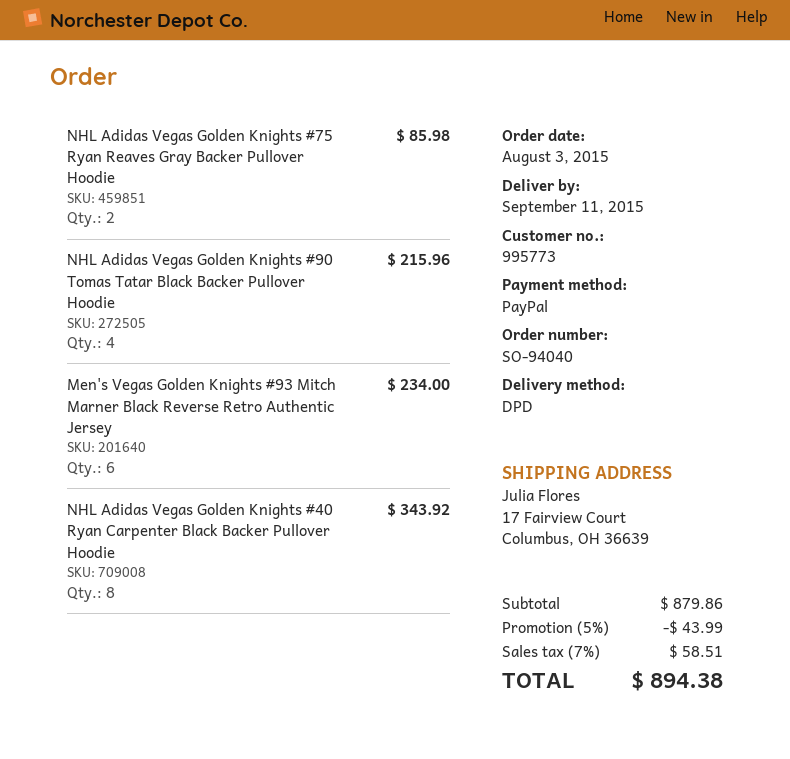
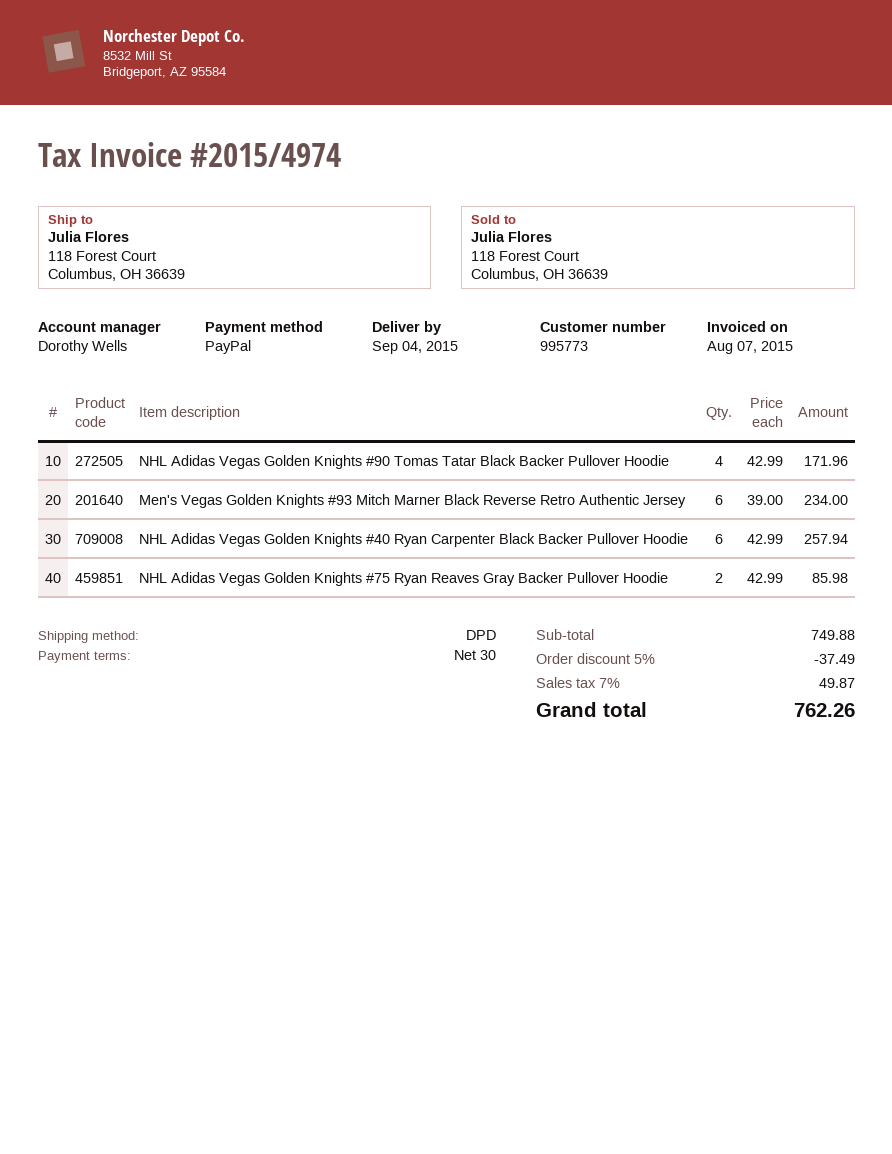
delivery date: 2015-09-11 -> 2015-09-04
ship to: 17 Fairview Court, Columbus, OH 36639 -> 118 Forest Court, Columbus, OH 36639
NHL Adidas Vegas Golden Knights #90 Tomas Tatar Black Backer Pullover Hoodie: 4 for 215.96 -> 4 for 171.96
NHL Adidas Vegas Golden Knights #40 Ryan Carpenter Black Backer Pullover Hoodie: 8 for 343.92 -> 6 for 257.94
subtotal: 879.86 -> 749.88
discount: 5% = 43.99 -> 5% = 37.49
tax: 7% = 58.51 -> 7% = 49.87
total: 894.38 -> 762.26

